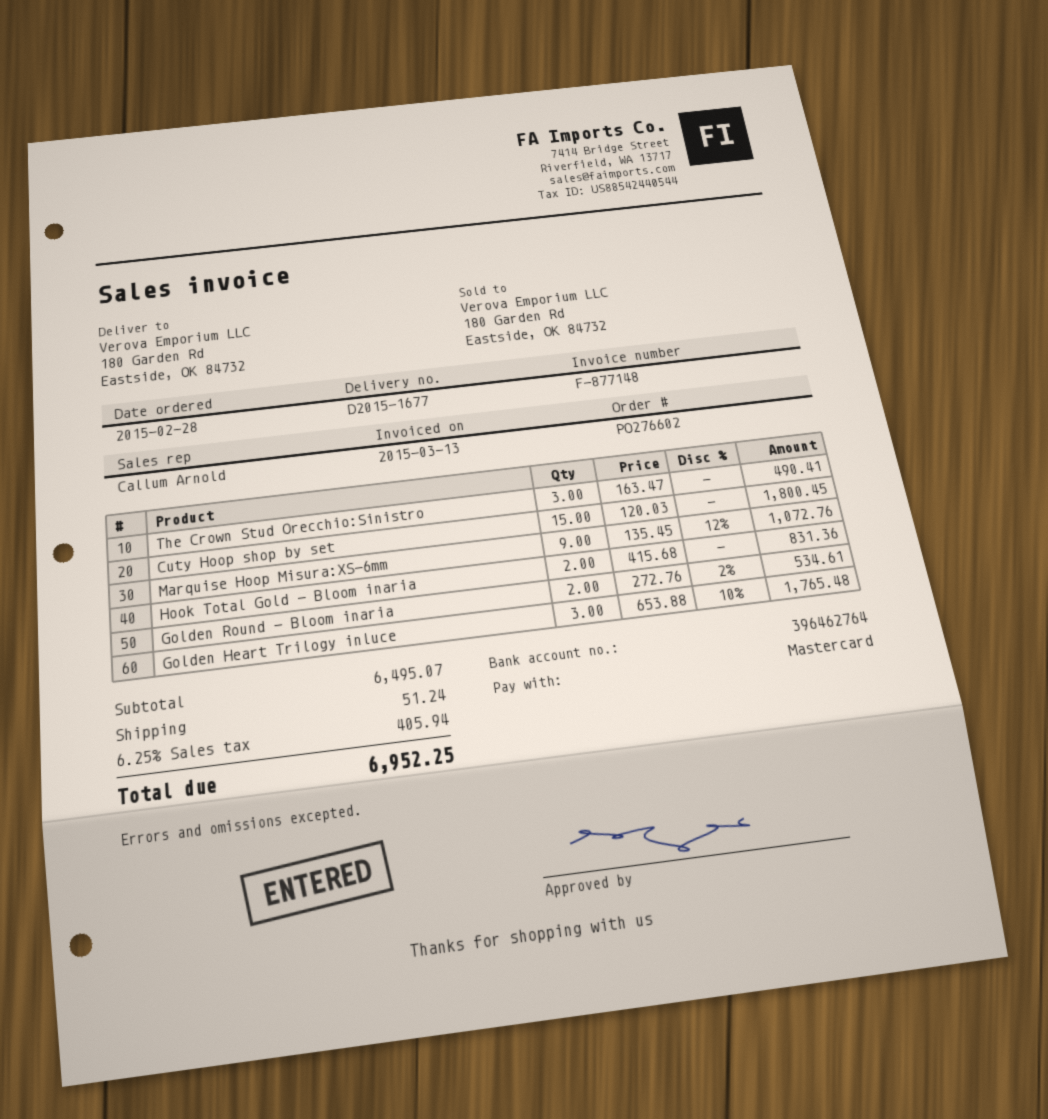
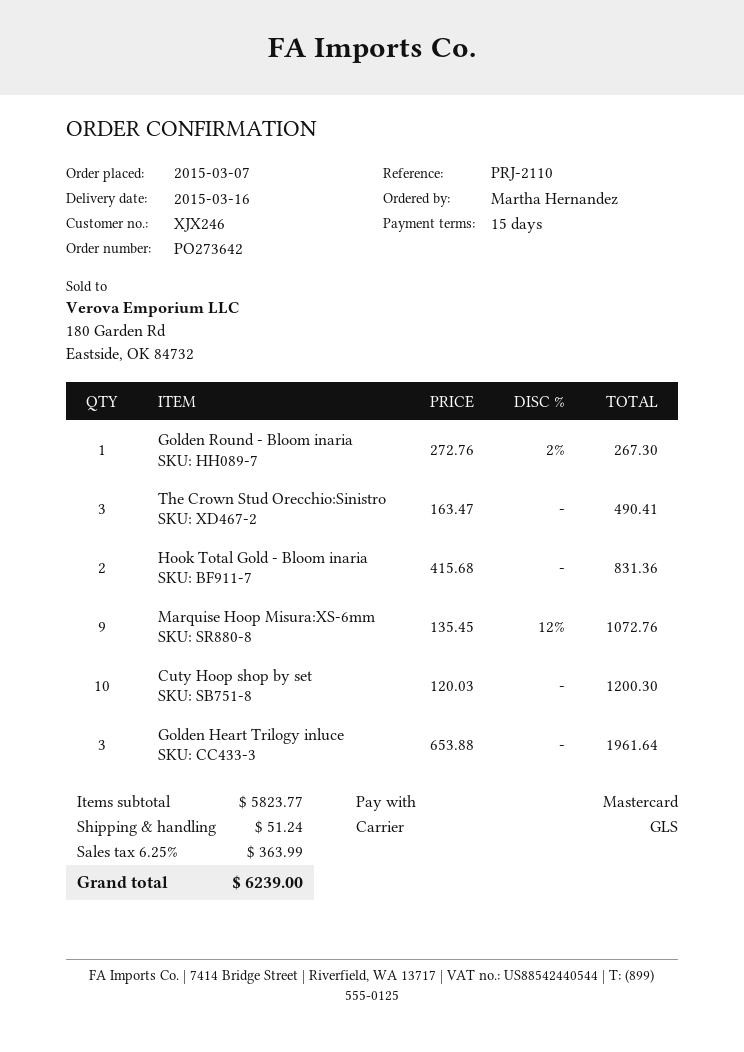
order number: PO276602 -> PO273642
order date: 2015-02-28 -> 2015-03-07
Cuty Hoop shop by set: 15 x 120.03 = 1800.45 -> 10 x 120.03 = 1200.30
Golden Round - Bloom inaria: 2 x 272.76 - 2% = 534.61 -> 1 x 272.76 - 2% = 267.30
Golden Heart Trilogy inluce: 3 x 653.88 - 10% = 1765.48 -> 3 x 653.88 = 1961.64
subtotal: 6495.07 -> 5823.77
tax: 6.25% = 405.94 -> 6.25% = 363.99
total: 6952.25 -> 6239.00

